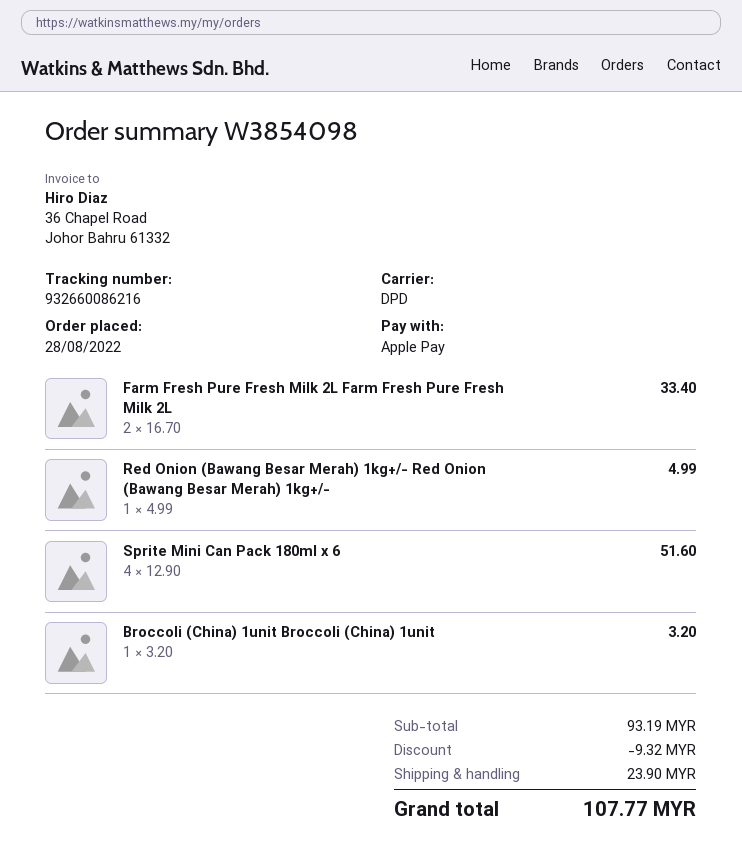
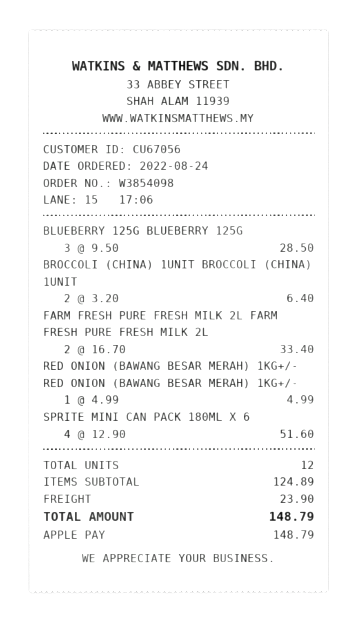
order date: 2022-08-28 -> 2022-08-24
Broccoli (China) 1unit Broccoli (China) 1unit: 1 x 3.20 = 3.20 -> 2 x 3.20 = 6.40
BLUEBERRY 125G BLUEBERRY 125G: none -> 3 x 9.50 = 28.50
subtotal: 93.19 -> 124.89
discount: 9.32 -> none
total: 107.77 -> 148.79

